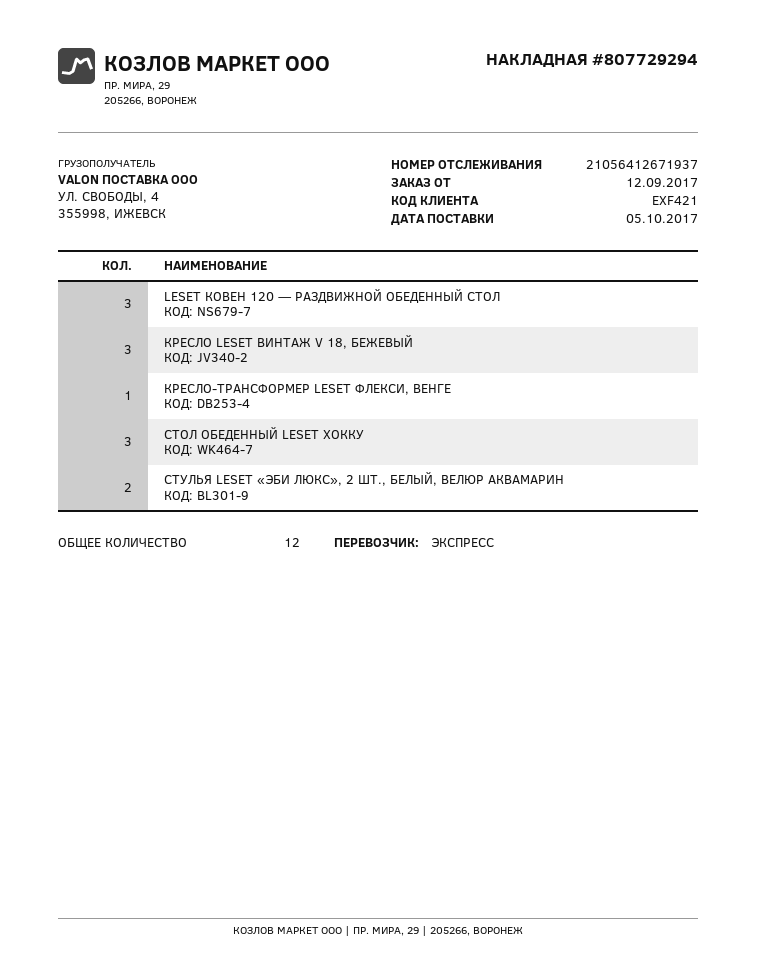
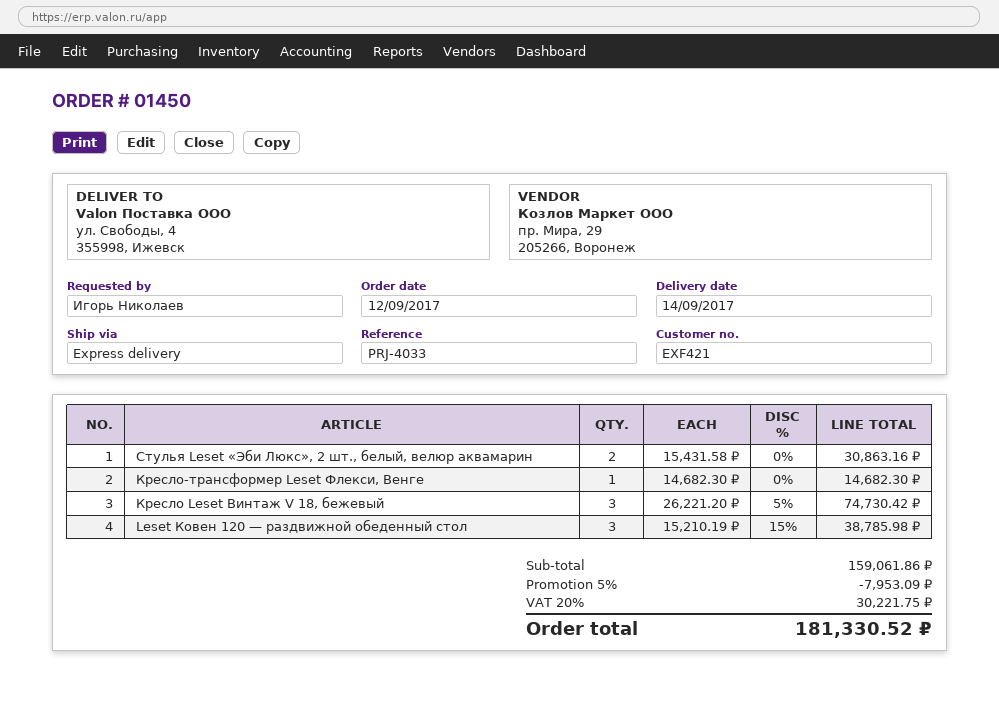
delivery date: 2017-10-05 -> 2017-09-14
СТОЛ ОБЕДЕННЫЙ LESET ХОККУ: 3 -> none

